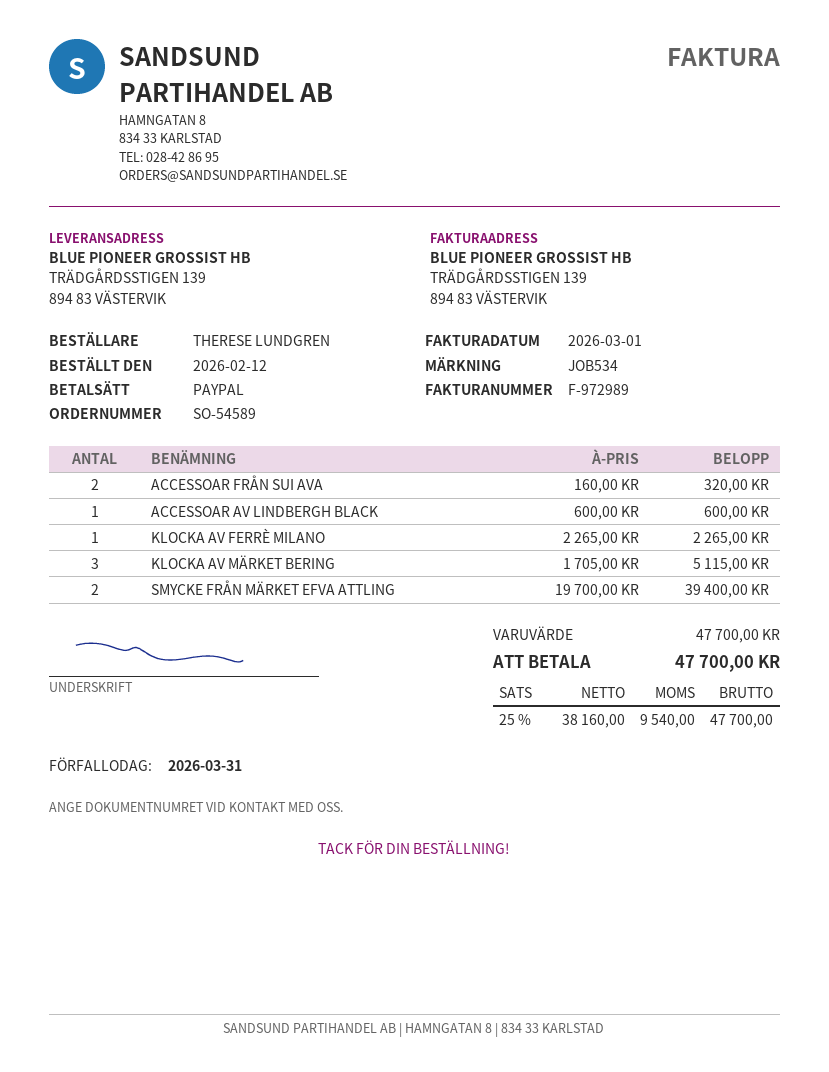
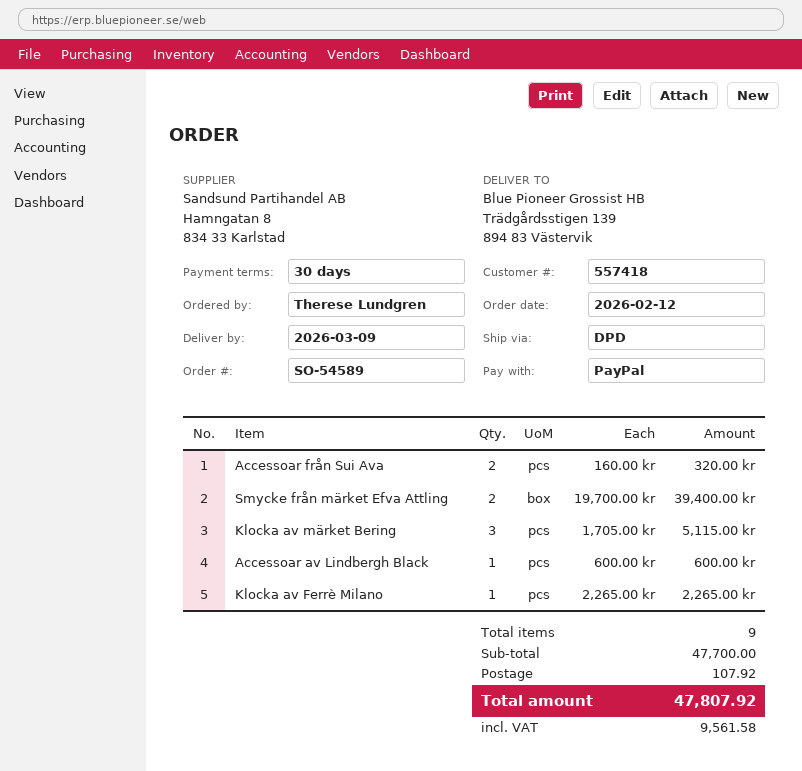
shipping: none -> 107.92
tax: 9540.00 -> 9561.58
total: 47700.00 -> 47807.92

